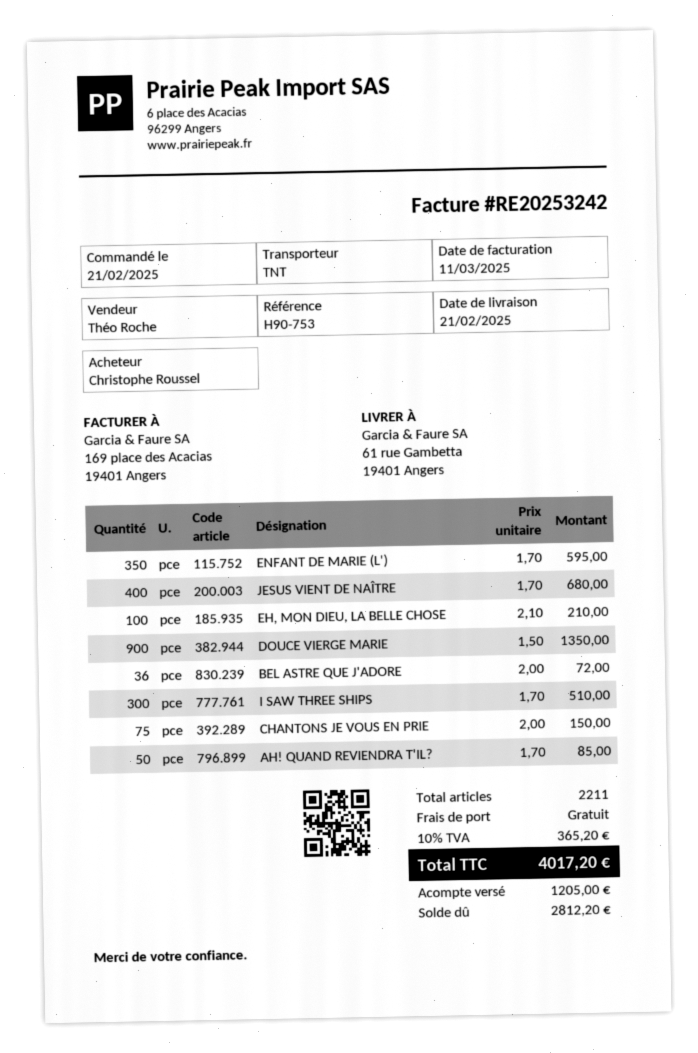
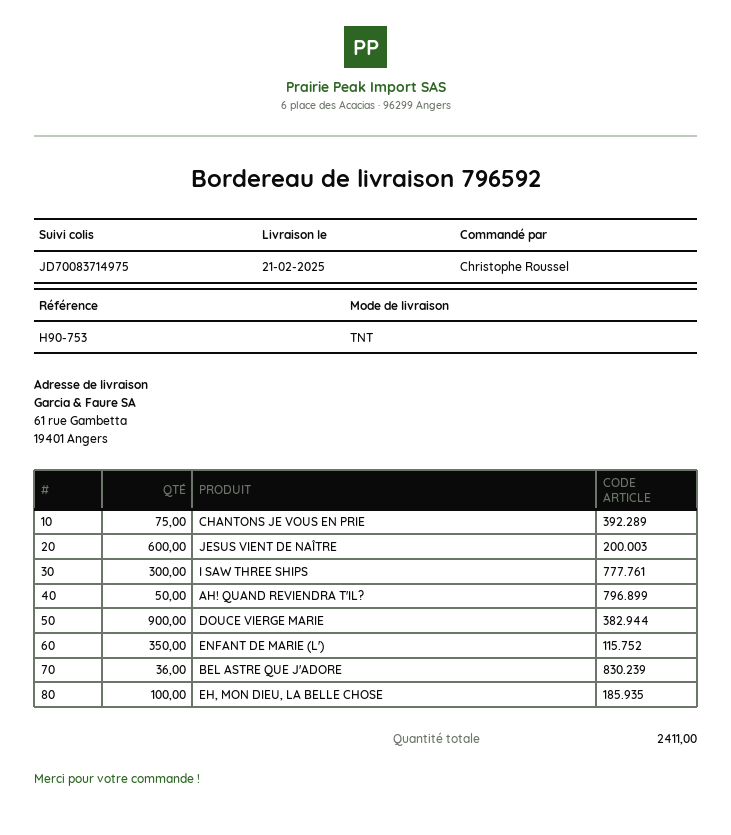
JESUS VIENT DE NAÎTRE: 400 -> 600
total quantity: 2211 -> 2411

